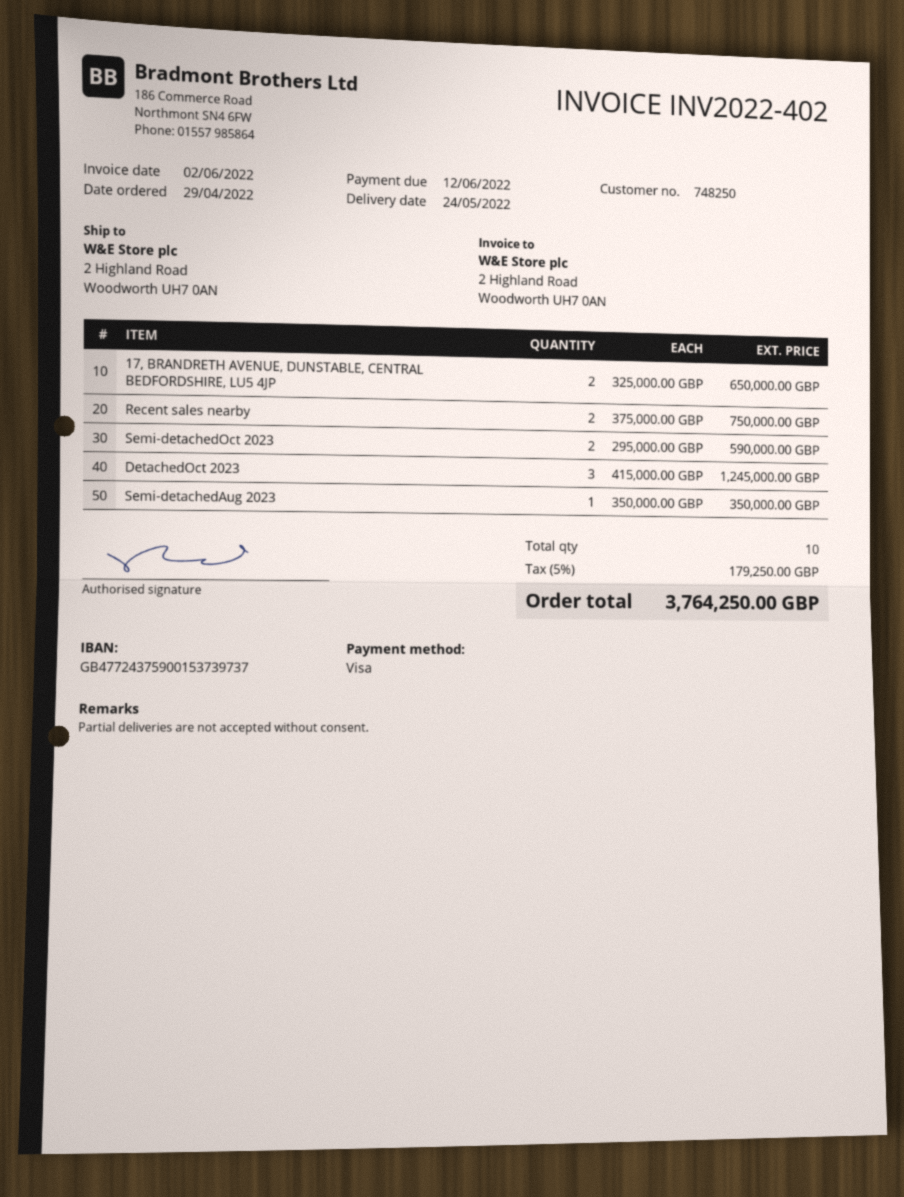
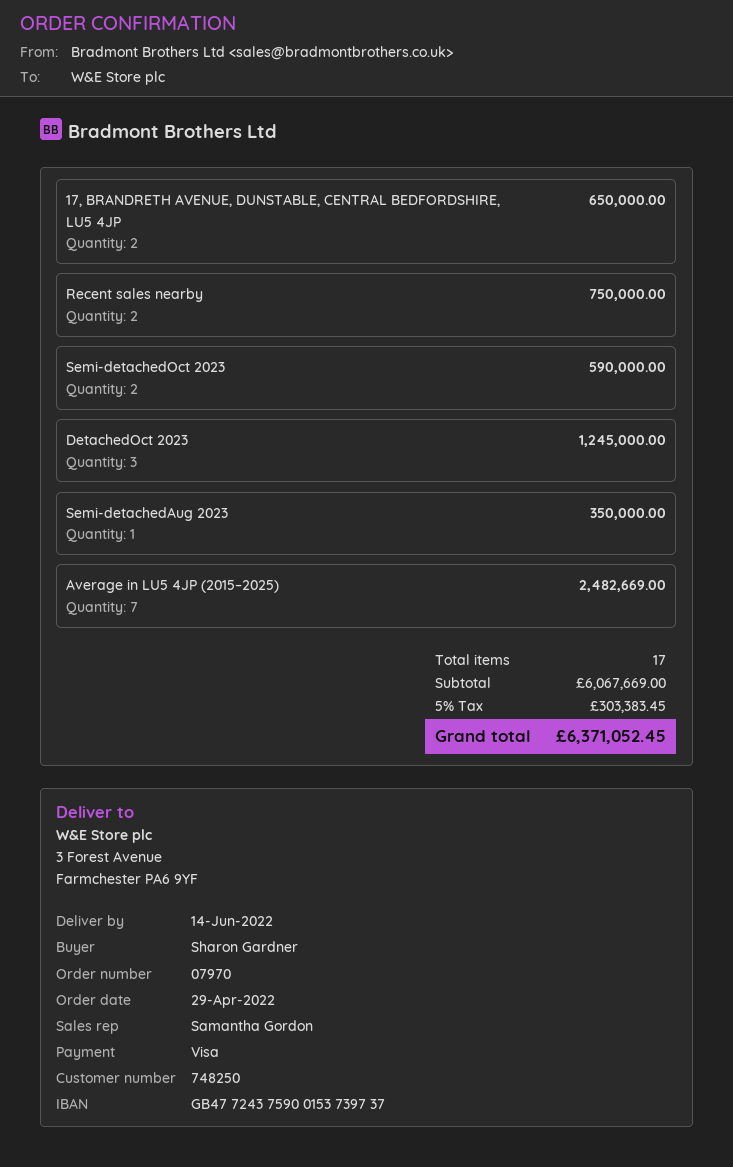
delivery date: 2022-05-24 -> 2022-06-14
ship to: 2 Highland Road, Woodworth UH7 0AN -> 3 Forest Avenue, Farmchester PA6 9YF
Average in LU5 4JP (2015–2025): none -> 7 for 2482669.00
total quantity: 10 -> 17
tax: 5% = 179250.00 -> 5% = 303383.45
total: 3764250.00 -> 6371052.45

